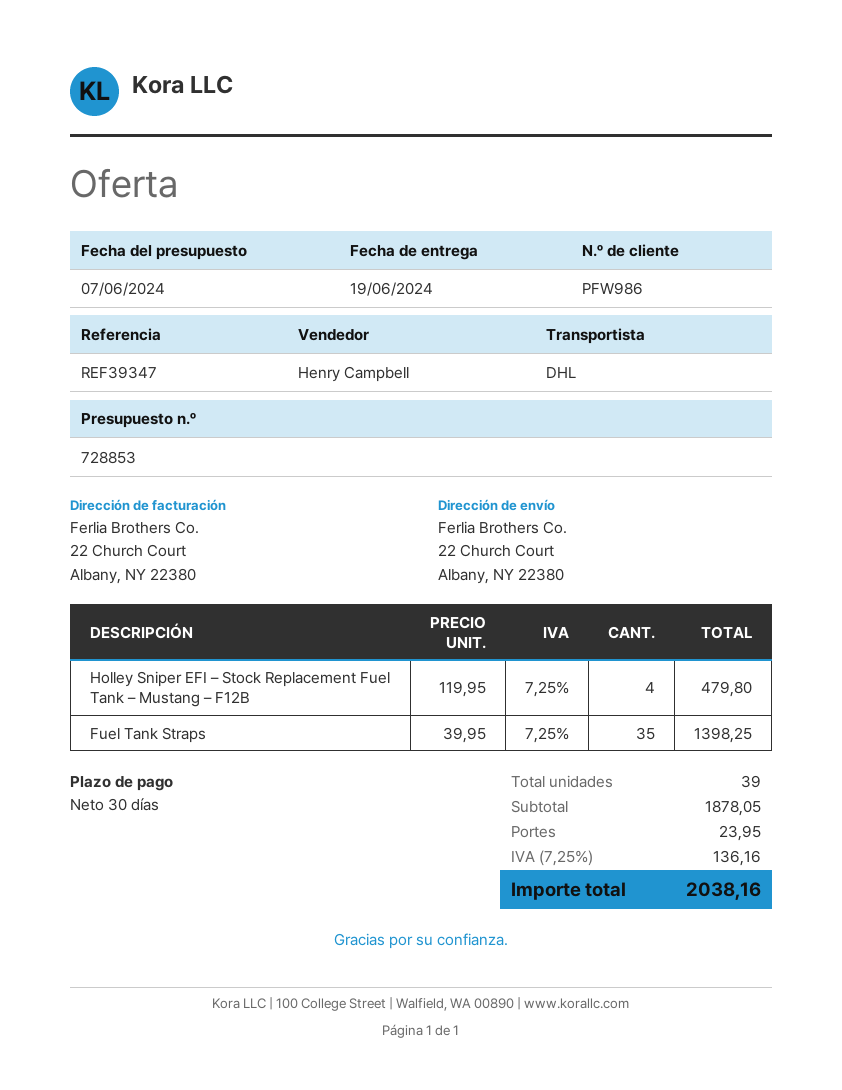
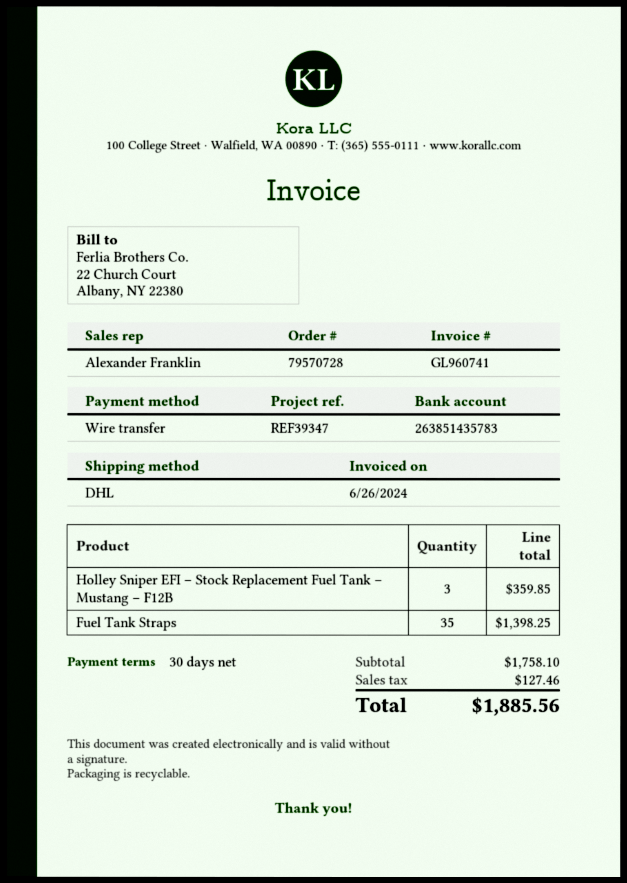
sales rep: Henry Campbell -> Alexander Franklin
Holley Sniper EFI – Stock Replacement Fuel Tank – Mustang – F12B: 4 for 479.80 -> 3 for 359.85
subtotal: 1878.05 -> 1758.10
shipping: 23.95 -> none
tax: 136.16 -> 127.46
total: 2038.16 -> 1885.56

